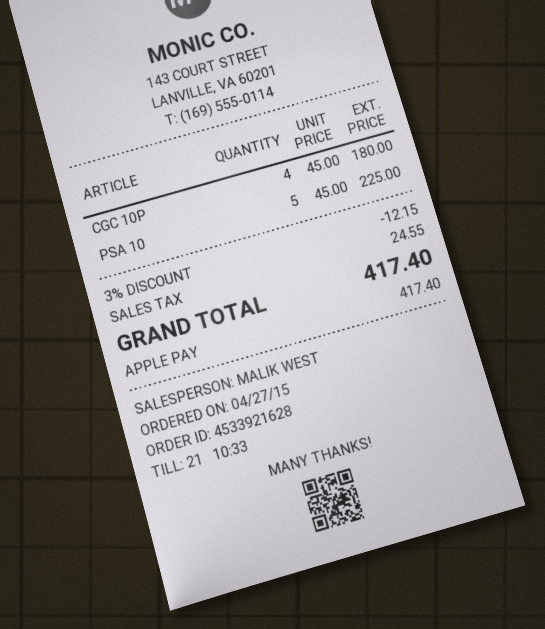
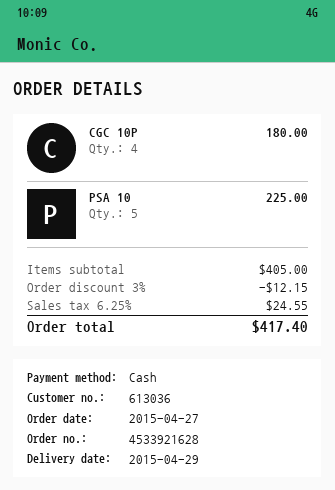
payment method: Apple Pay -> cash

